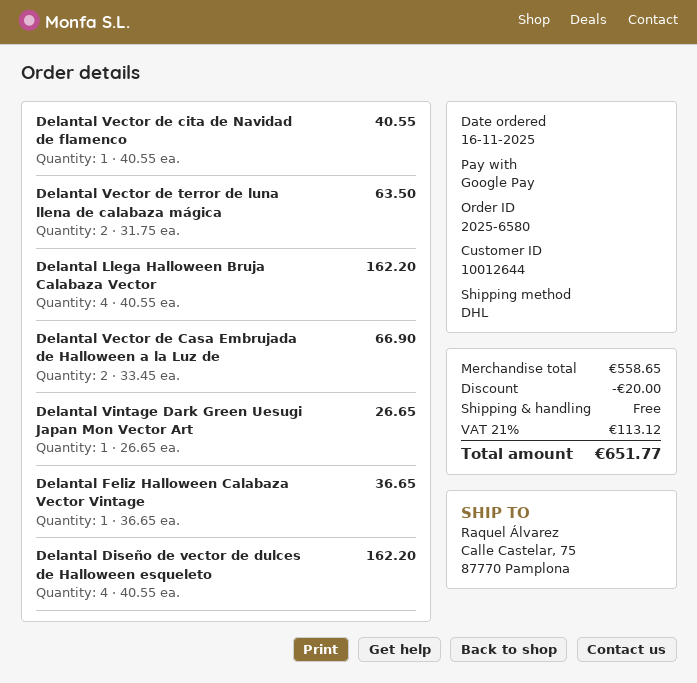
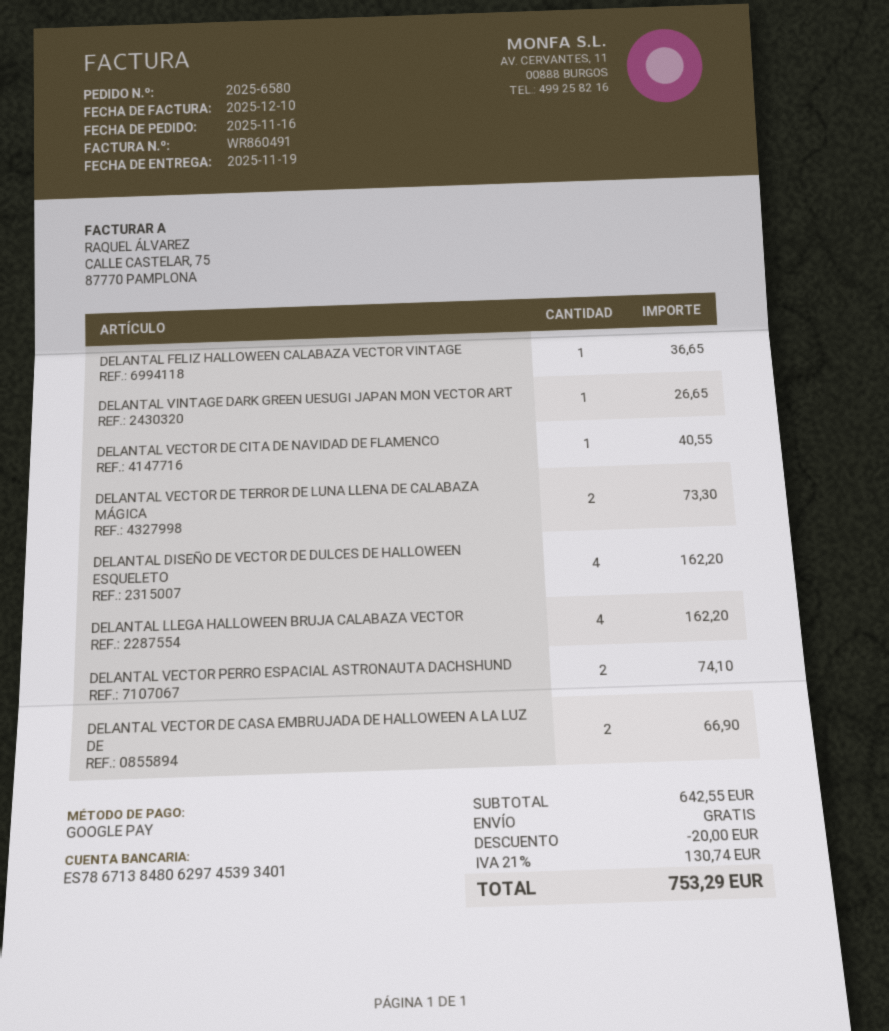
Delantal Vector de terror de luna llena de calabaza mágica: 2 for 63.50 -> 2 for 73.30
DELANTAL VECTOR PERRO ESPACIAL ASTRONAUTA DACHSHUND: none -> 2 for 74.10
subtotal: 558.65 -> 642.55
tax: 21% = 113.12 -> 21% = 130.74
total: 651.77 -> 753.29

